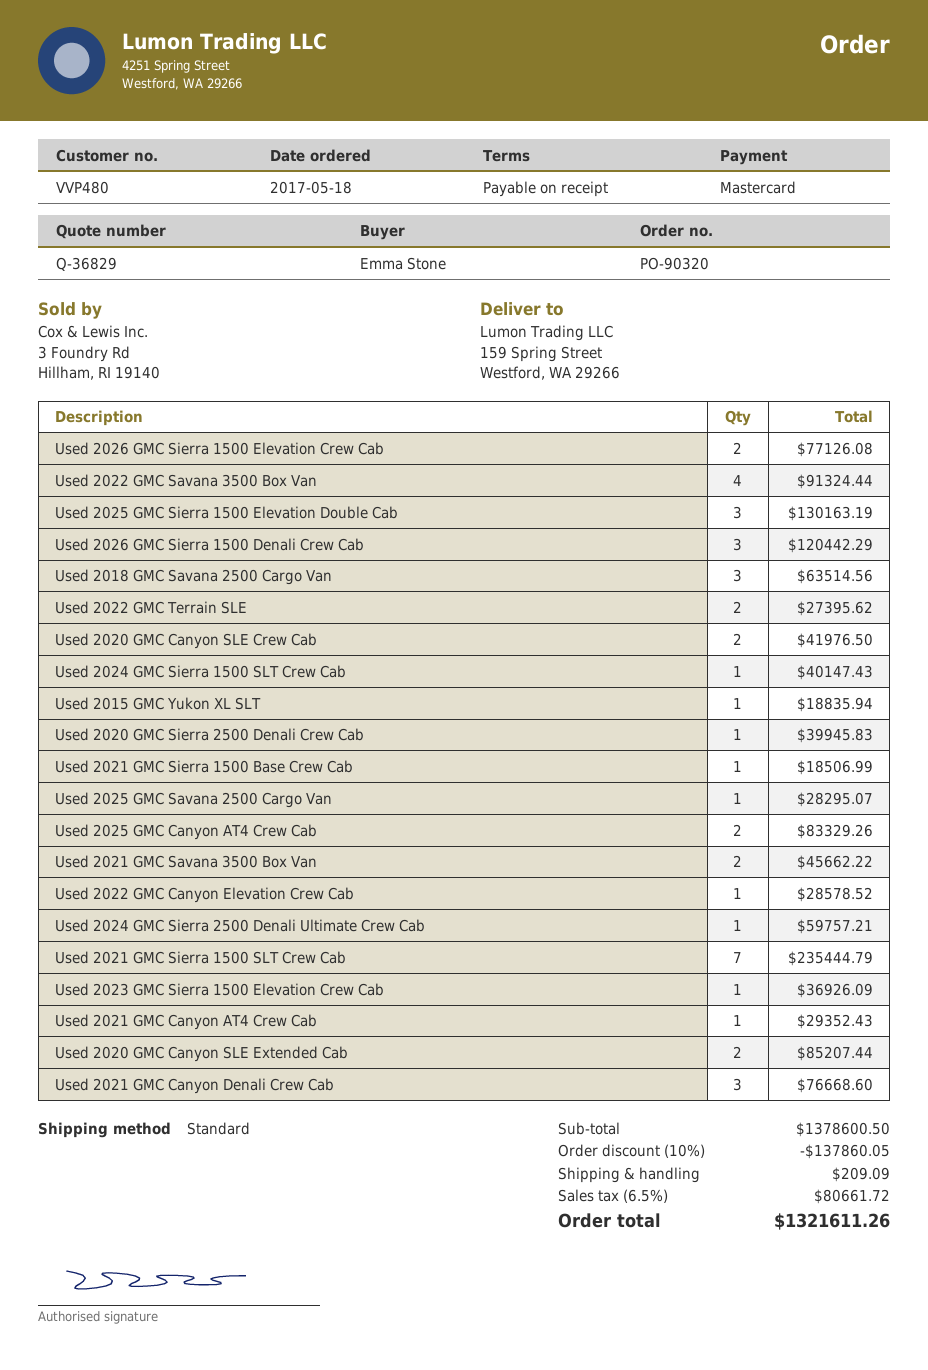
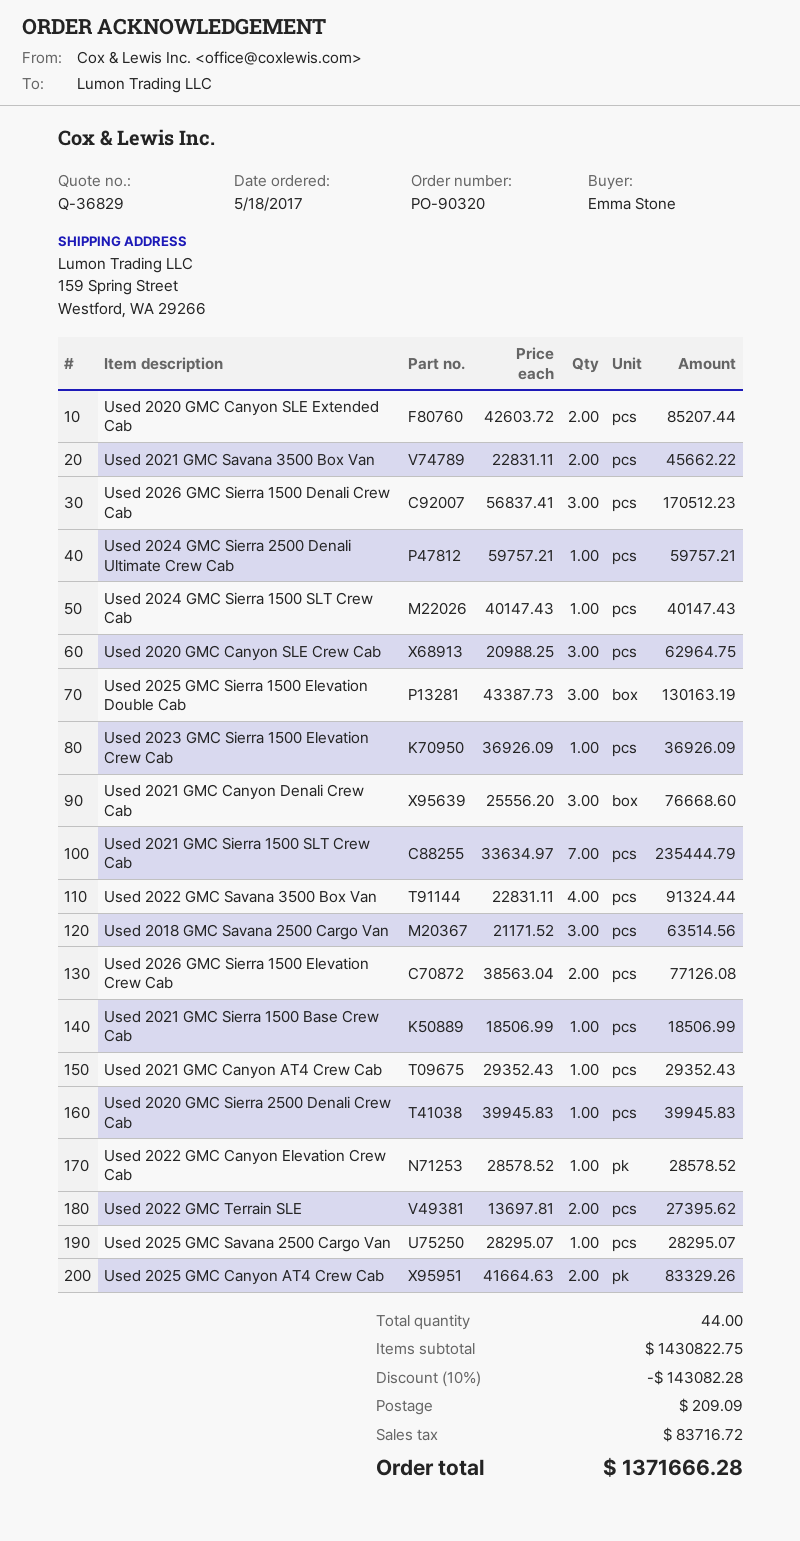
Used 2026 GMC Sierra 1500 Denali Crew Cab: 3 for 120442.29 -> 3 for 170512.23
Used 2020 GMC Canyon SLE Crew Cab: 2 for 41976.50 -> 3 for 62964.75
Used 2015 GMC Yukon XL SLT: 1 for 18835.94 -> none
subtotal: 1378600.50 -> 1430822.75
discount: 10% = 137860.05 -> 10% = 143082.28
tax: 80661.72 -> 83716.72
total: 1321611.26 -> 1371666.28

